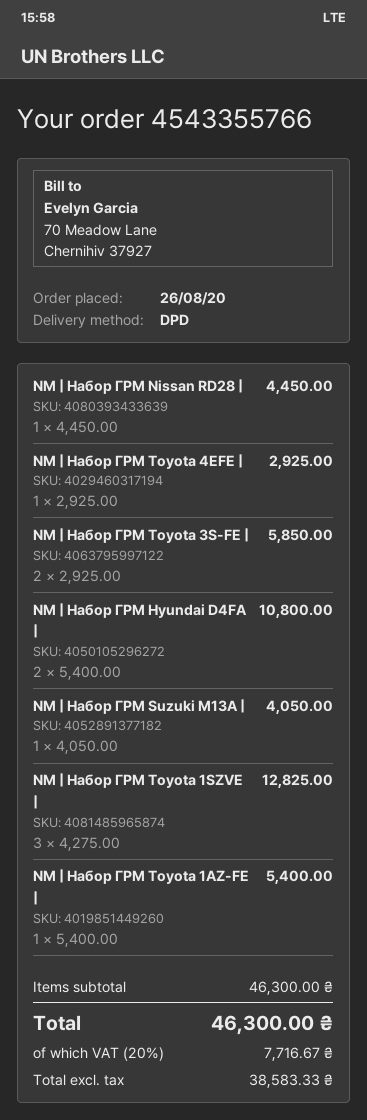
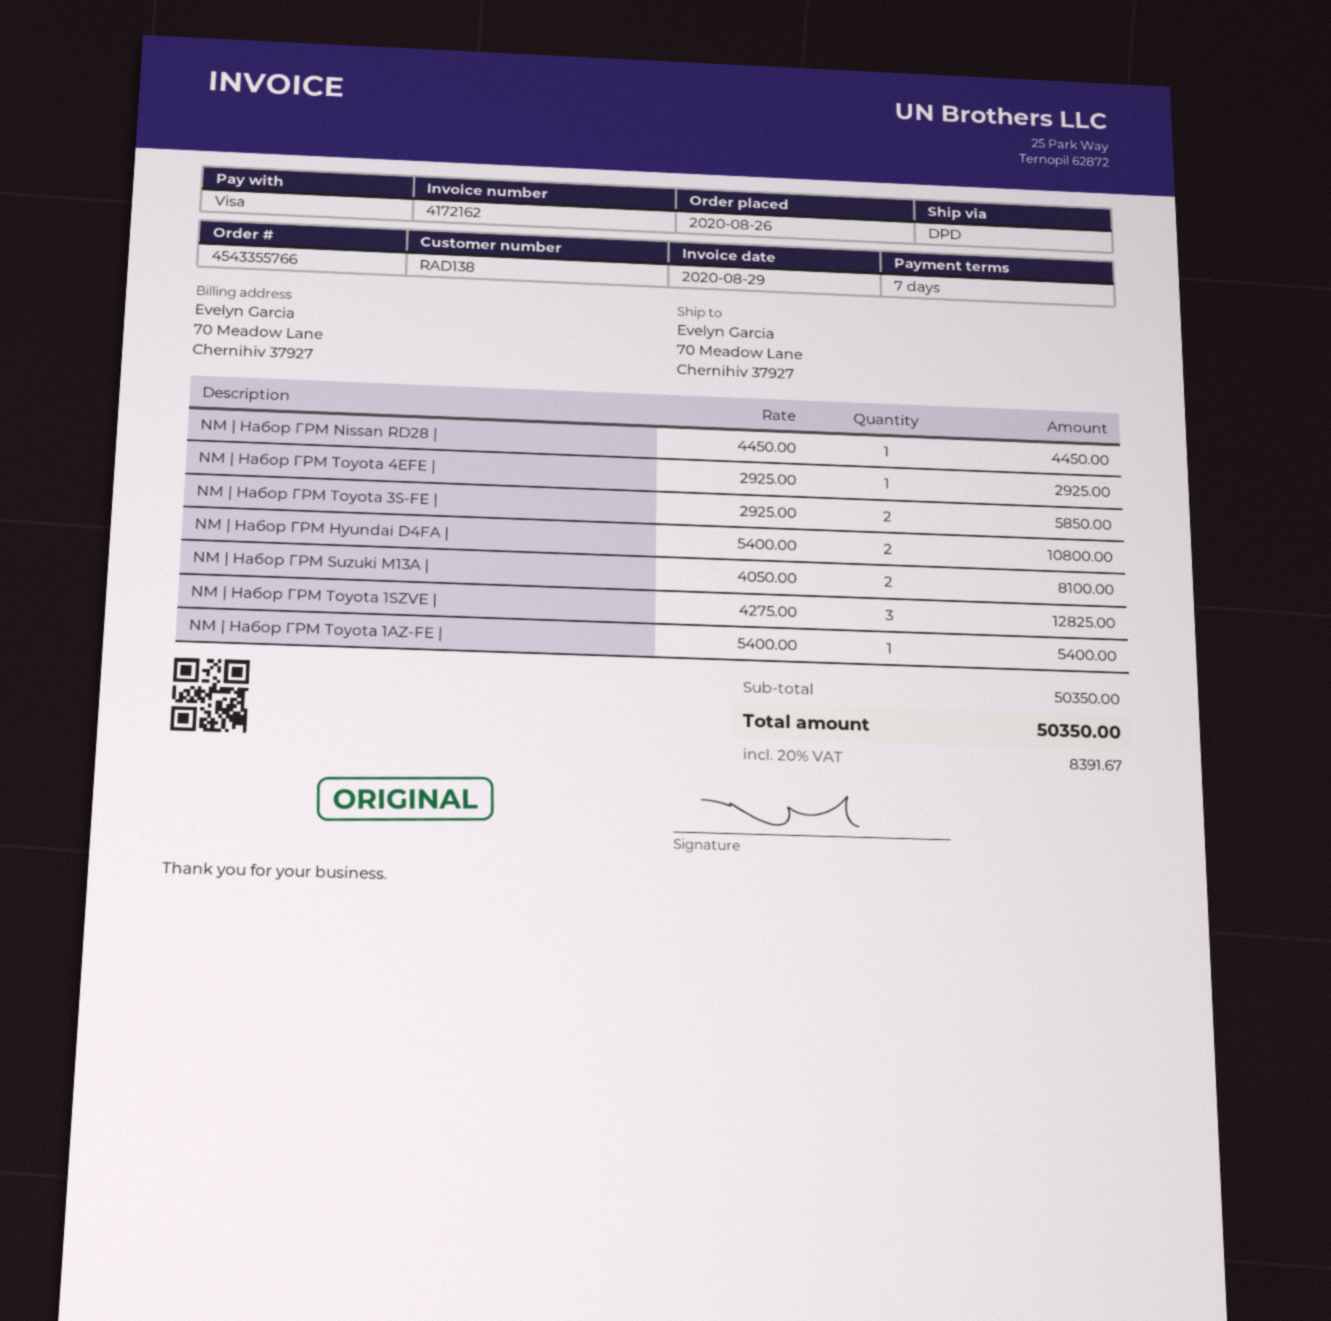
NM | Набор ГРМ Suzuki M13A |: 1 x 4050.00 = 4050.00 -> 2 x 4050.00 = 8100.00
subtotal: 46300.00 -> 50350.00
tax: 20% = 7716.67 -> 20% = 8391.67
total: 46300.00 -> 50350.00

